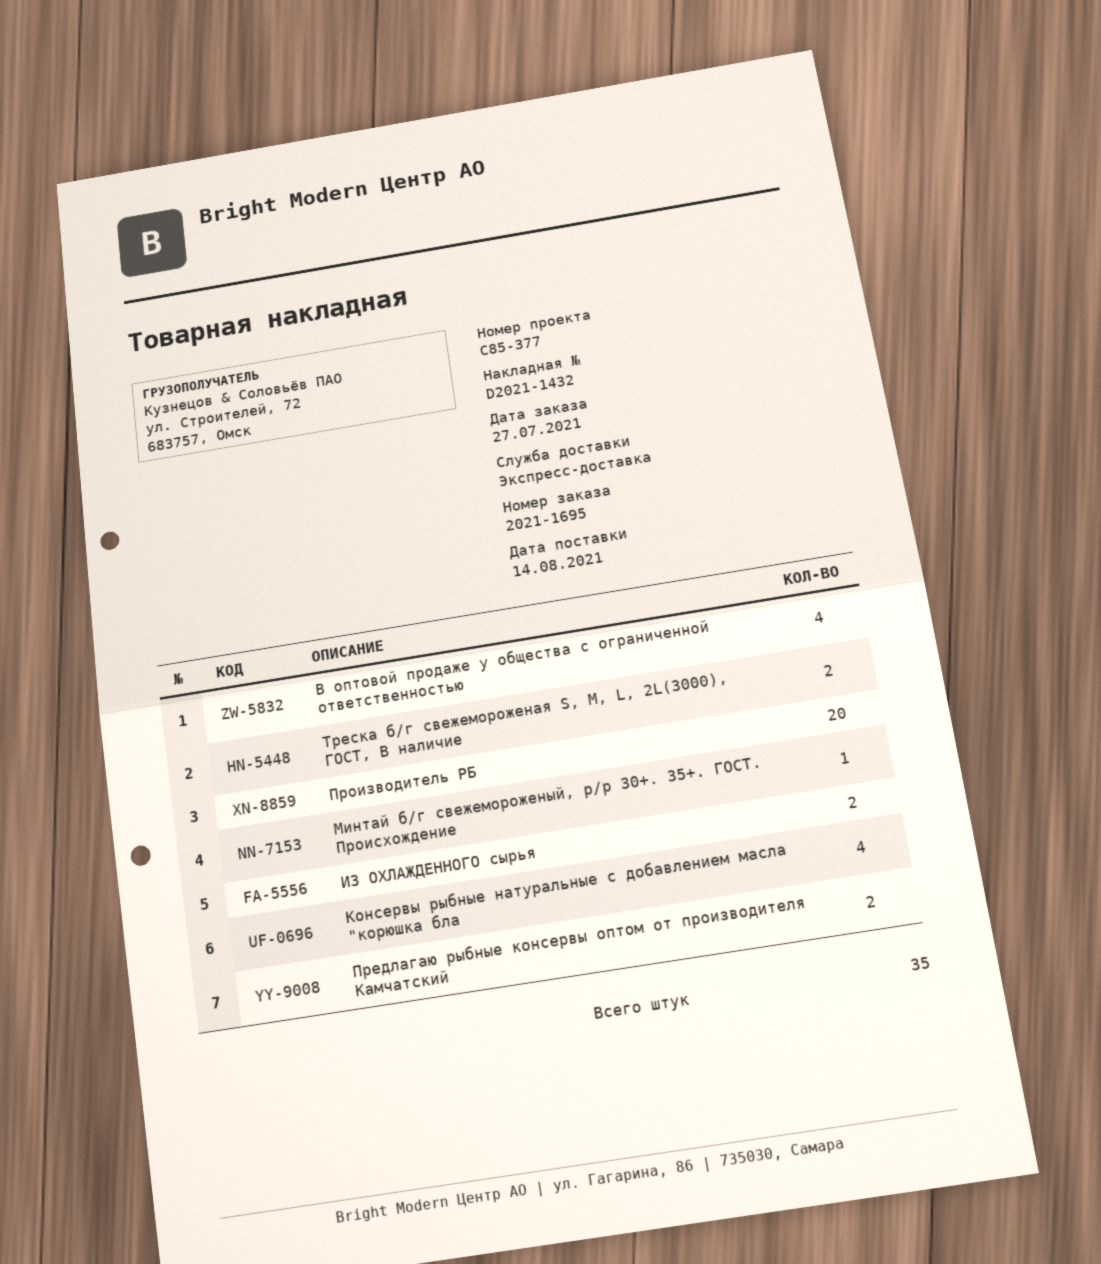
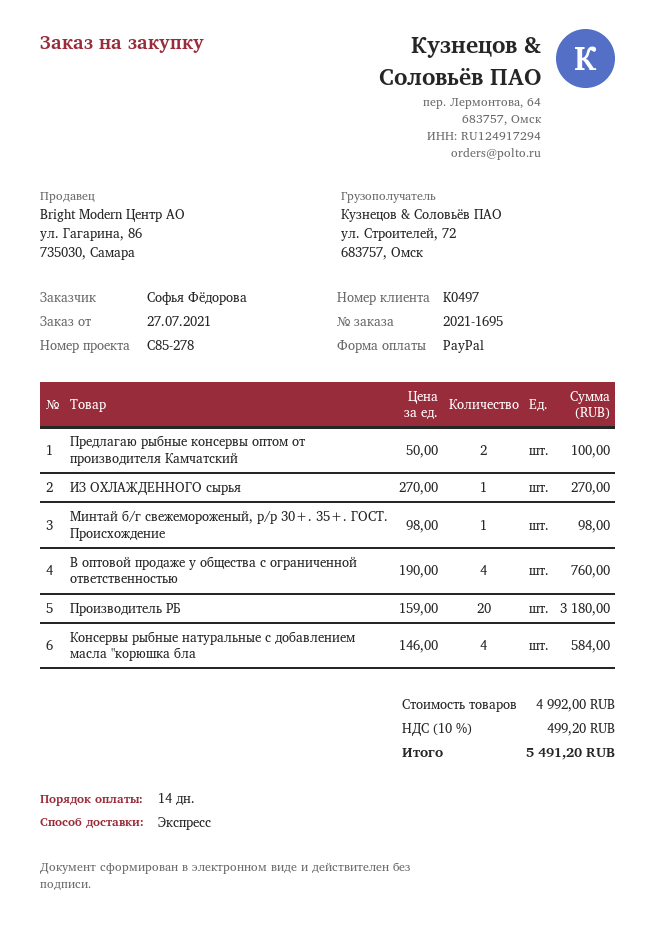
reference: C85-377 -> C85-278
Треска б/г свежемороженая S, M, L, 2L(3000), ГОСТ, В наличие: 2 -> none
ИЗ ОХЛАЖДЕННОГО сырья: 2 -> 1

